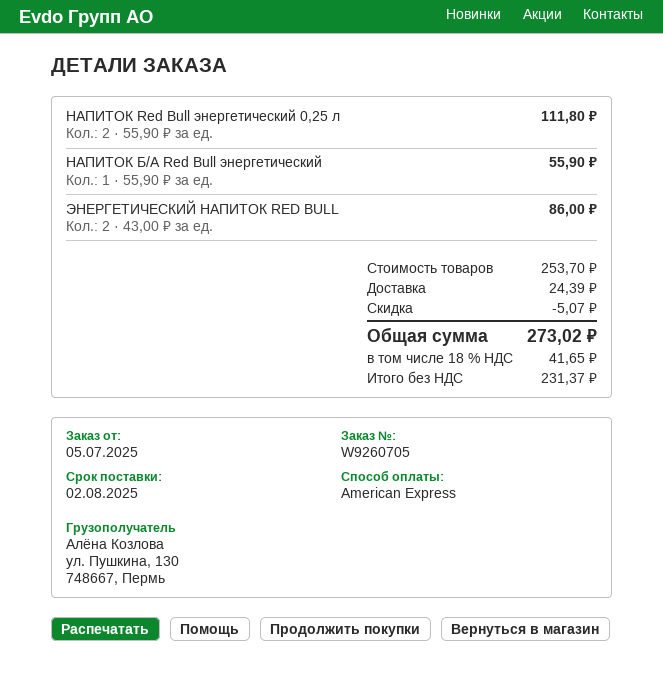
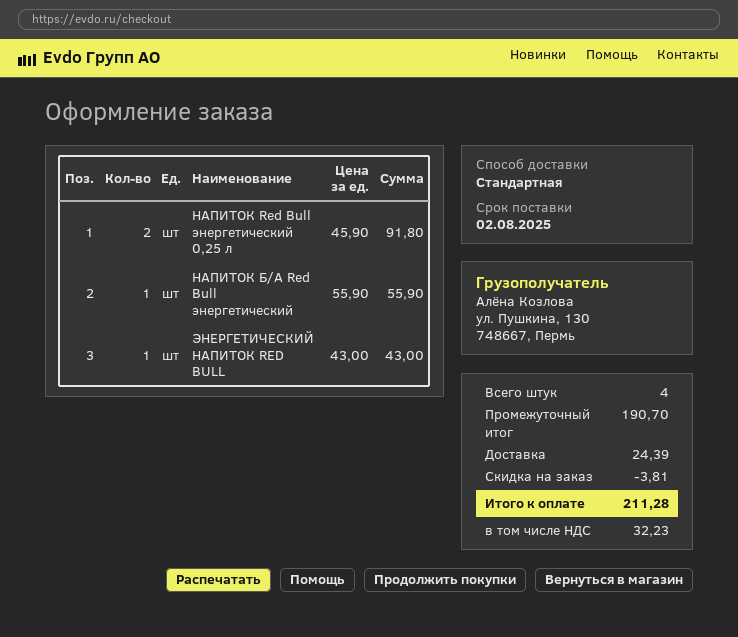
НАПИТОК Red Bull энергетический 0,25 л: 2 x 55.90 = 111.80 -> 2 x 45.90 = 91.80
ЭНЕРГЕТИЧЕСКИЙ НАПИТОК RED BULL: 2 x 43.00 = 86.00 -> 1 x 43.00 = 43.00
subtotal: 253.70 -> 190.70
discount: 5.07 -> 3.81
tax: 41.65 -> 32.23
total: 273.02 -> 211.28

